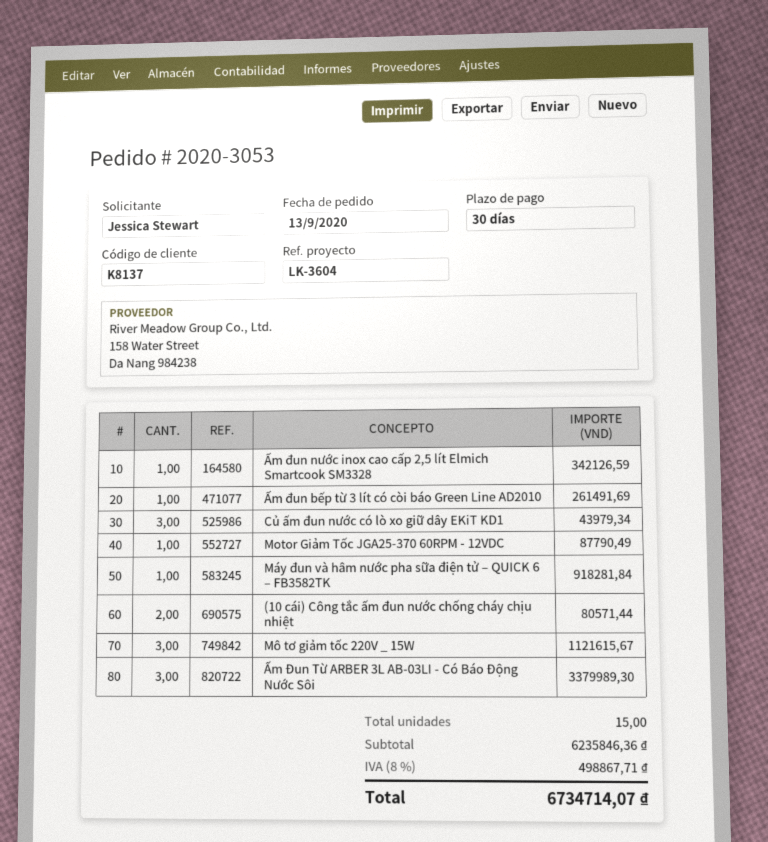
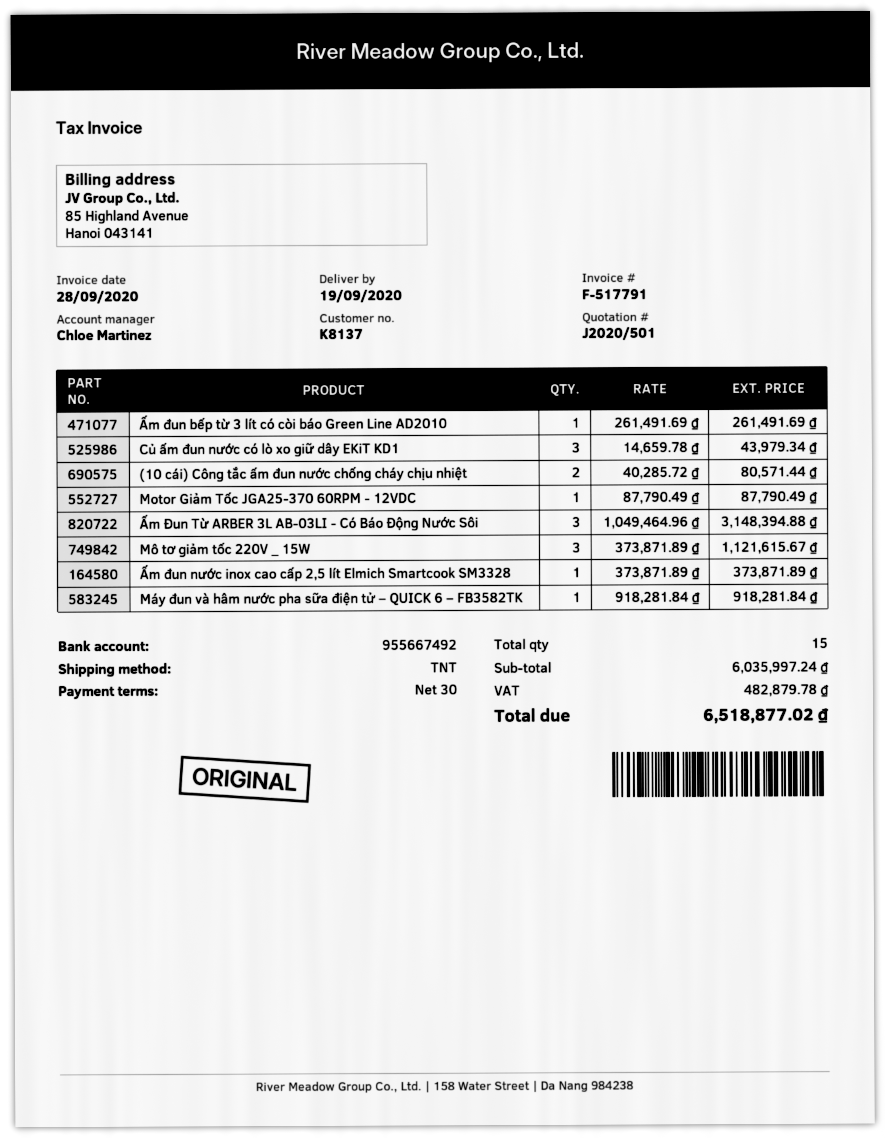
Ấm đun nước inox cao cấp 2,5 lít Elmich Smartcook SM3328: 1 for 342126.59 -> 1 for 373871.89
Ấm Đun Từ ARBER 3L AB-03LI - Có Báo Động Nước Sôi: 3 for 3379989.30 -> 3 for 3148394.88
subtotal: 6235846.36 -> 6035997.24
tax: 498867.71 -> 482879.78
total: 6734714.07 -> 6518877.02

